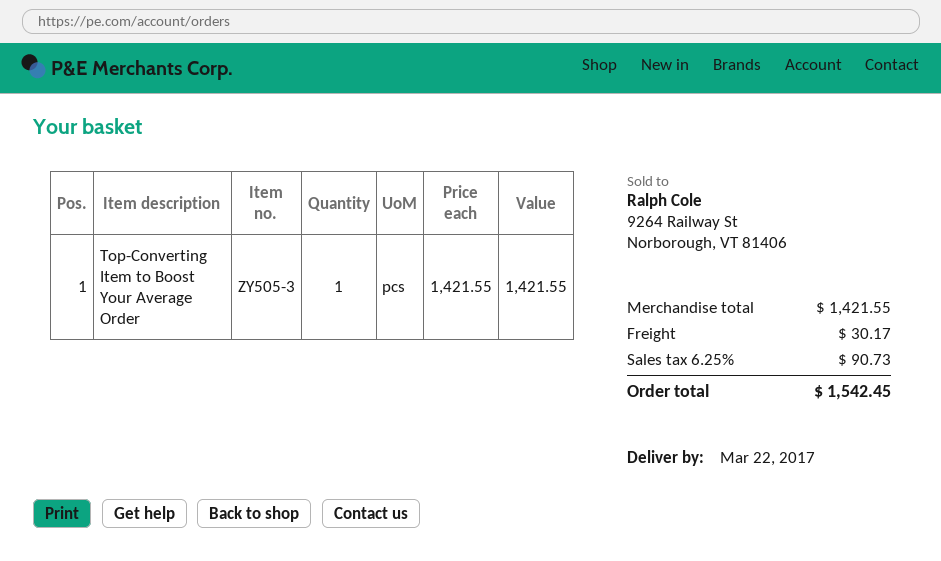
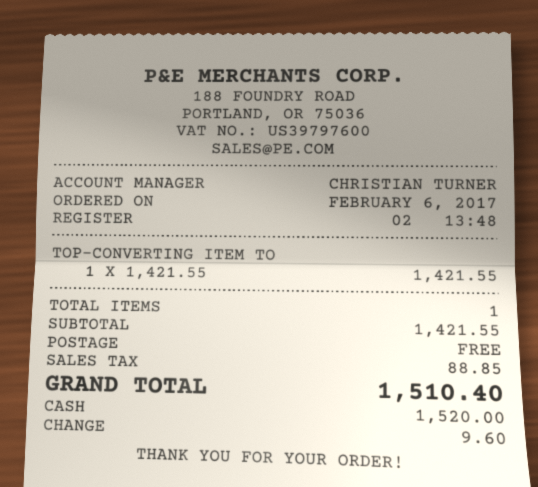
shipping: 30.17 -> 0.00
tax: 90.73 -> 88.85
total: 1542.45 -> 1510.40

